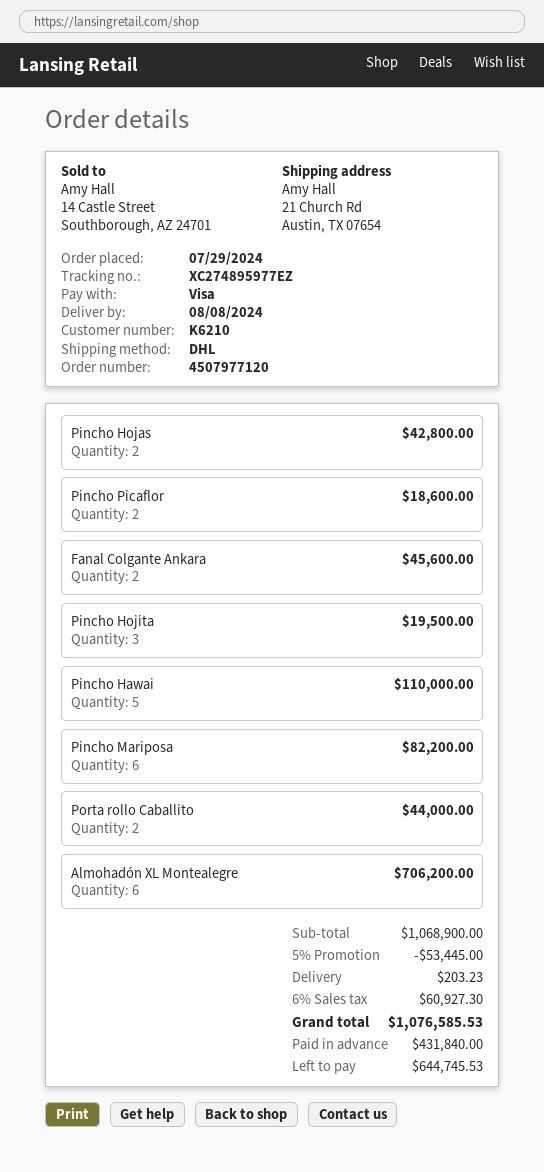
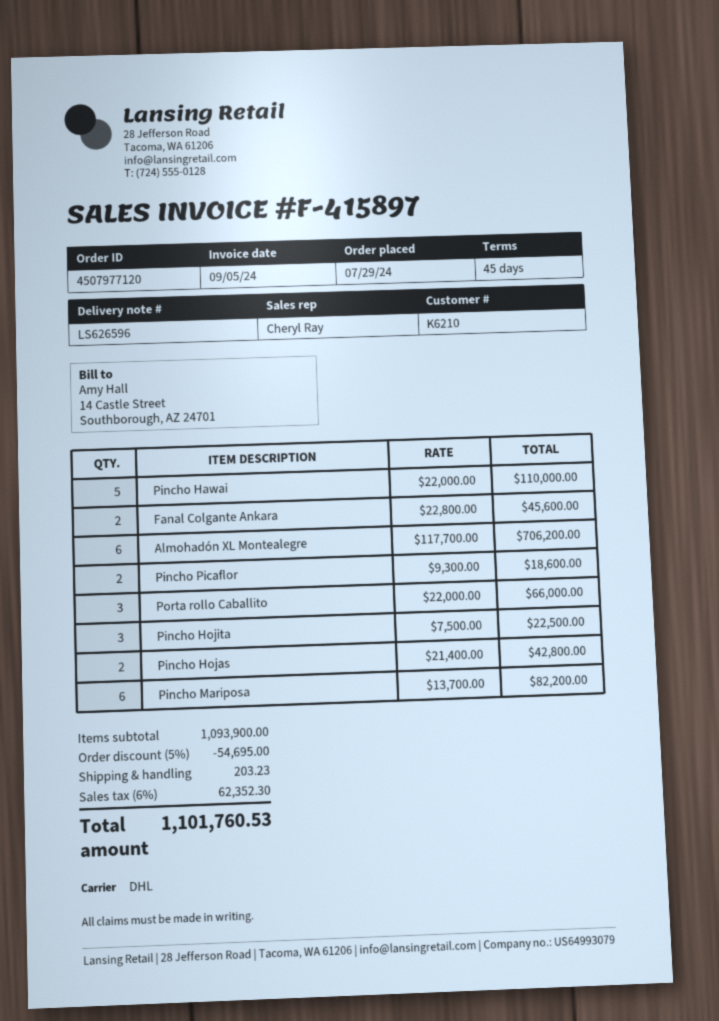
Pincho Hojita: 3 for 19500.00 -> 3 for 22500.00
Porta rollo Caballito: 2 for 44000.00 -> 3 for 66000.00
subtotal: 1068900.00 -> 1093900.00
discount: 5% = 53445.00 -> 5% = 54695.00
tax: 6% = 60927.30 -> 6% = 62352.30
total: 1076585.53 -> 1101760.53

